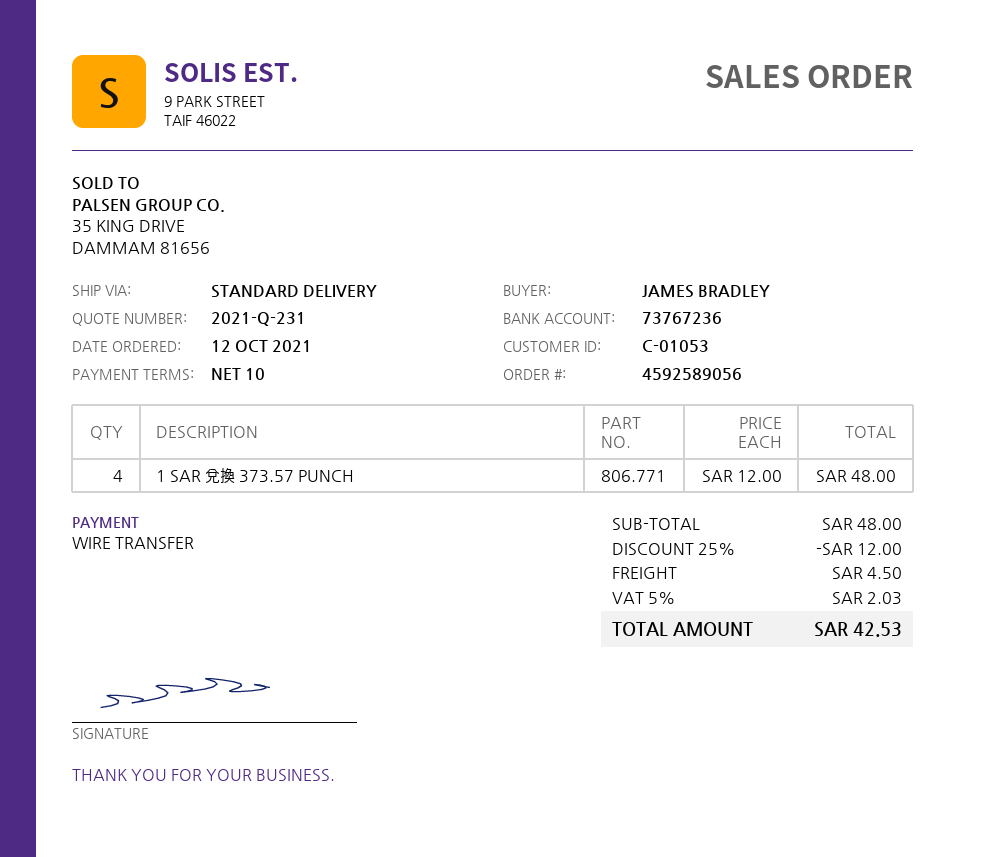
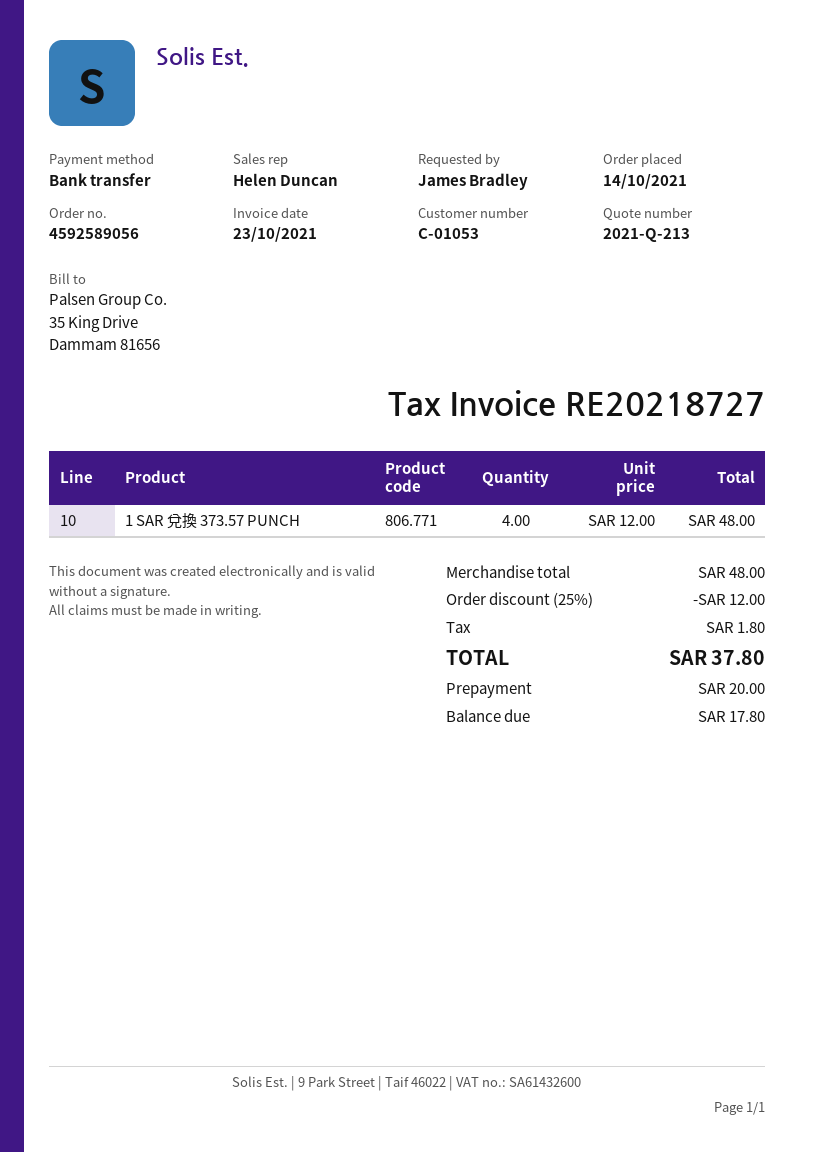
quote number: 2021-Q-231 -> 2021-Q-213
order date: 2021-10-12 -> 2021-10-14
shipping: 4.50 -> none
tax: 2.03 -> 1.80
total: 42.53 -> 37.80

